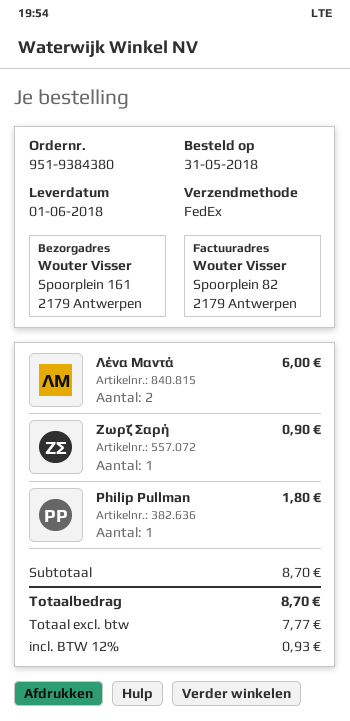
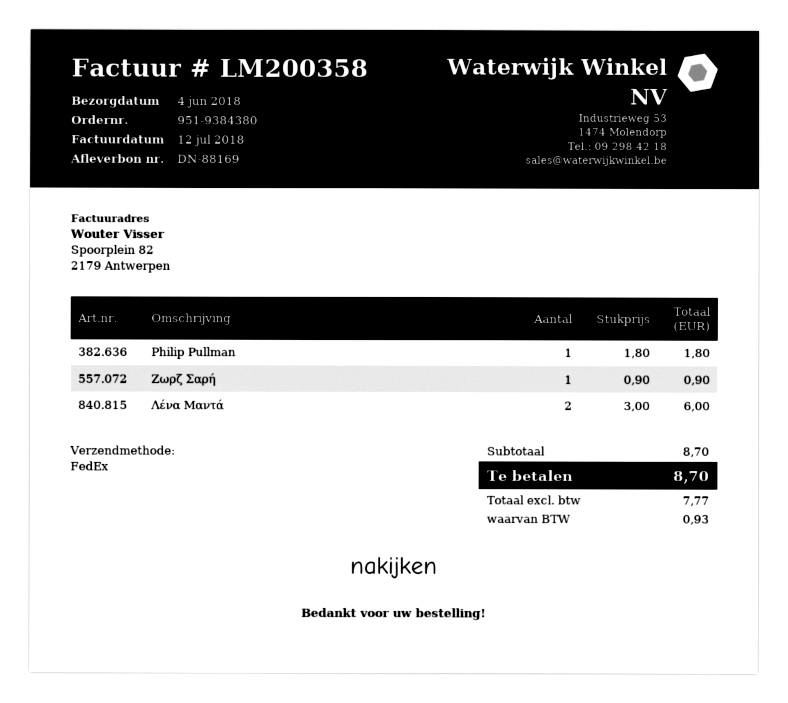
delivery date: 2018-06-01 -> 2018-06-04

